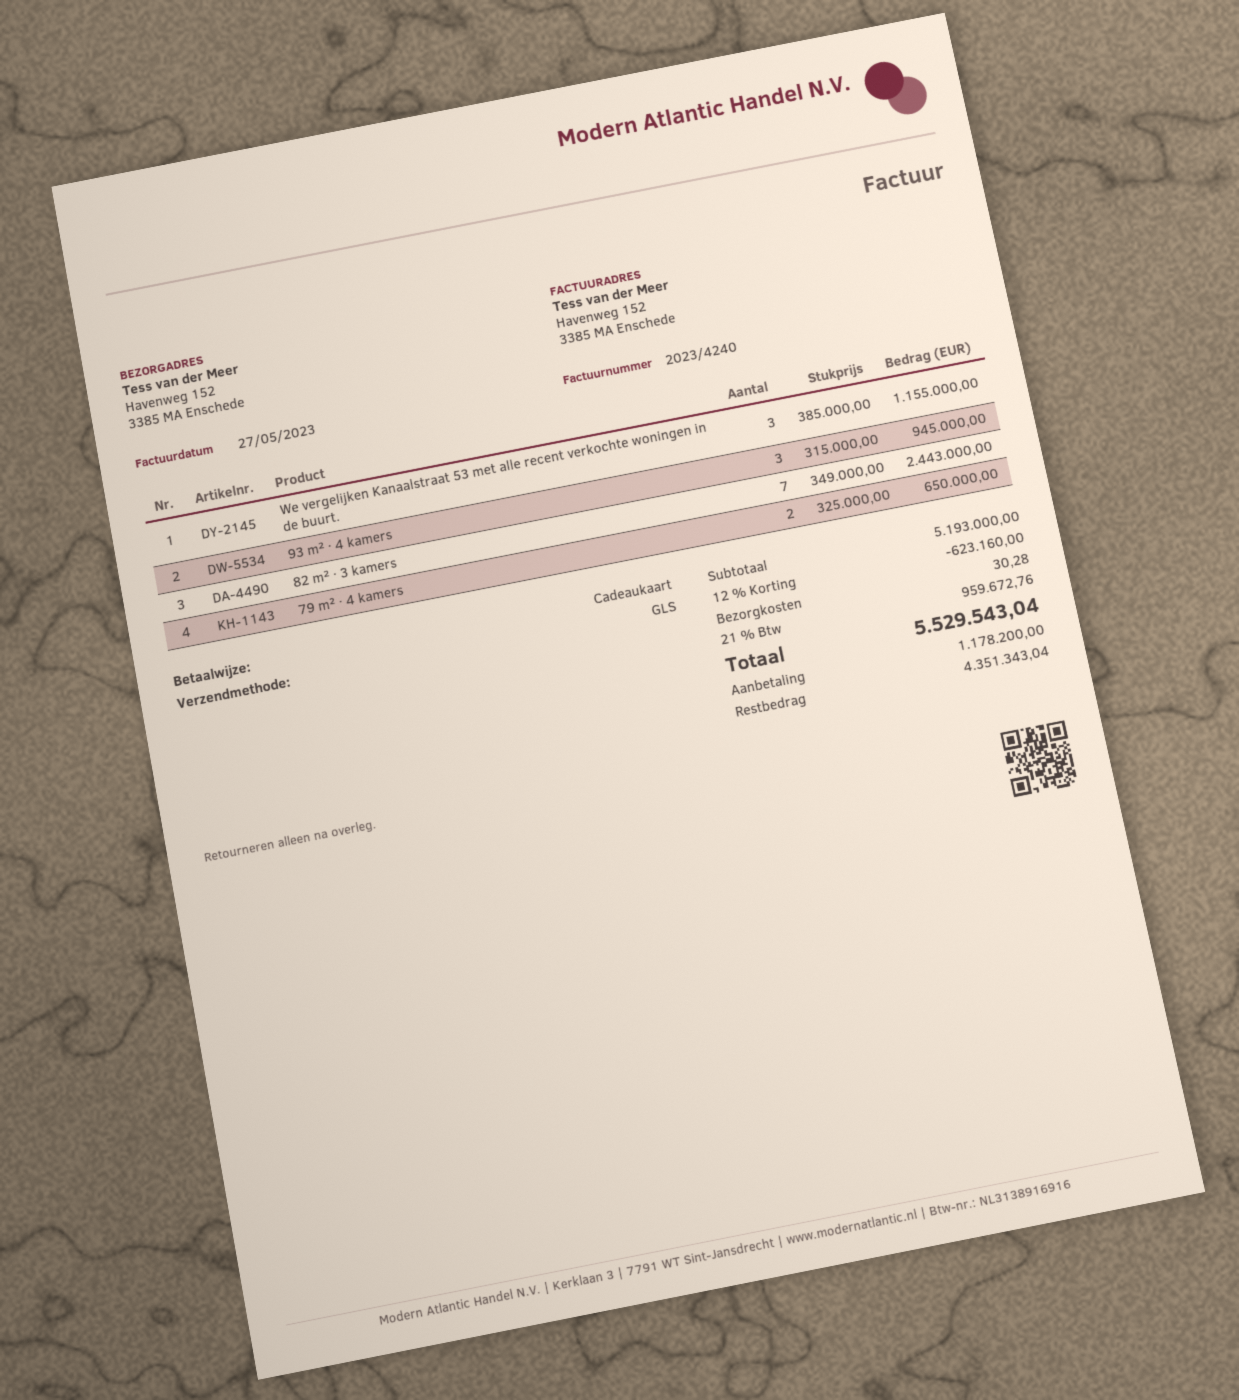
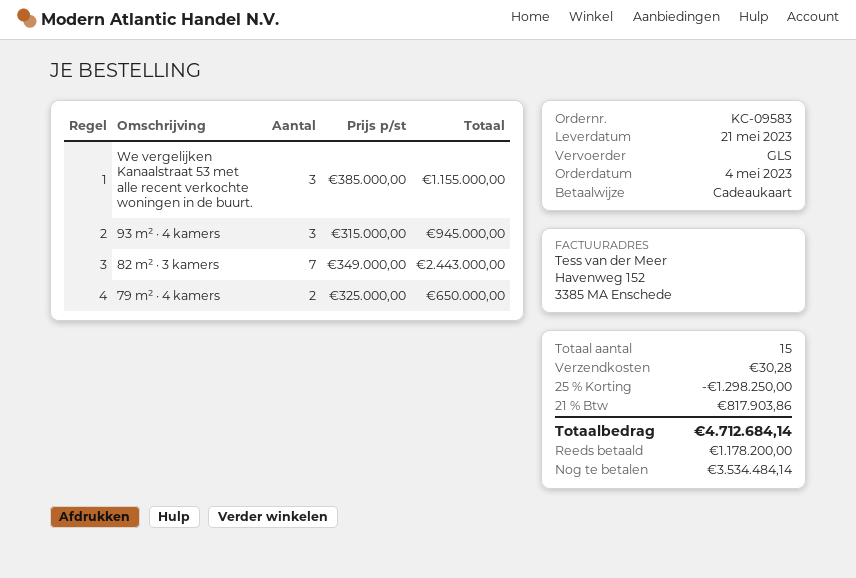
discount: 12% = 623160.00 -> 25% = 1298250.00
tax: 21% = 959672.76 -> 21% = 817903.86
total: 5529543.04 -> 4712684.14
balance: 4351343.04 -> 3534484.14

